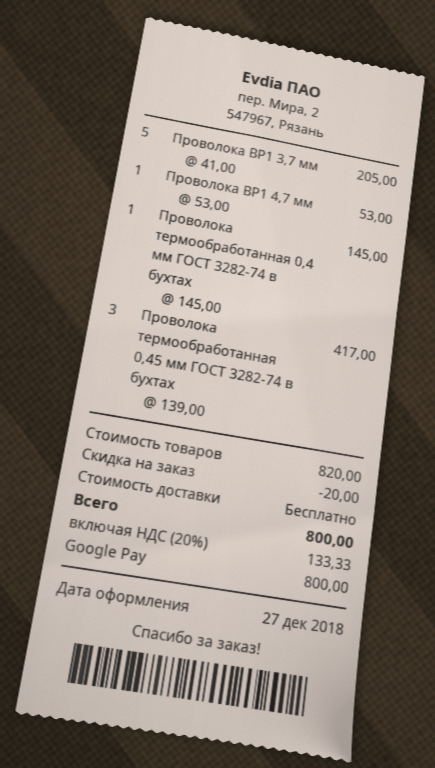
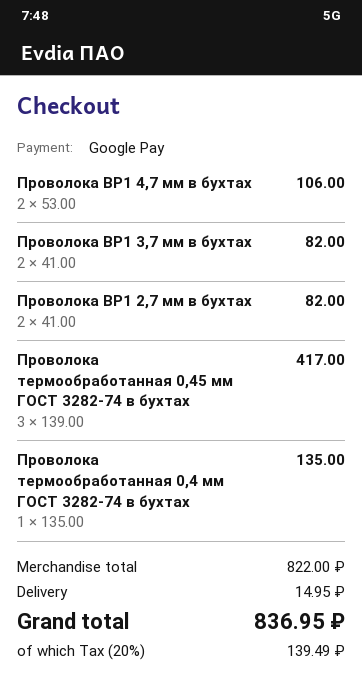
Проволока ВР1 3,7 мм: 5 x 41.00 = 205.00 -> 2 x 41.00 = 82.00
Проволока ВР1 4,7 мм: 1 x 53.00 = 53.00 -> 2 x 53.00 = 106.00
Проволока термообработанная 0,4 мм ГОСТ 3282-74 в бухтах: 1 x 145.00 = 145.00 -> 1 x 135.00 = 135.00
Проволока ВР1 2,7 мм в бухтах: none -> 2 x 41.00 = 82.00
subtotal: 820.00 -> 822.00
discount: 20.00 -> none
shipping: 0.00 -> 14.95
tax: 20% = 133.33 -> 20% = 139.49
total: 800.00 -> 836.95

